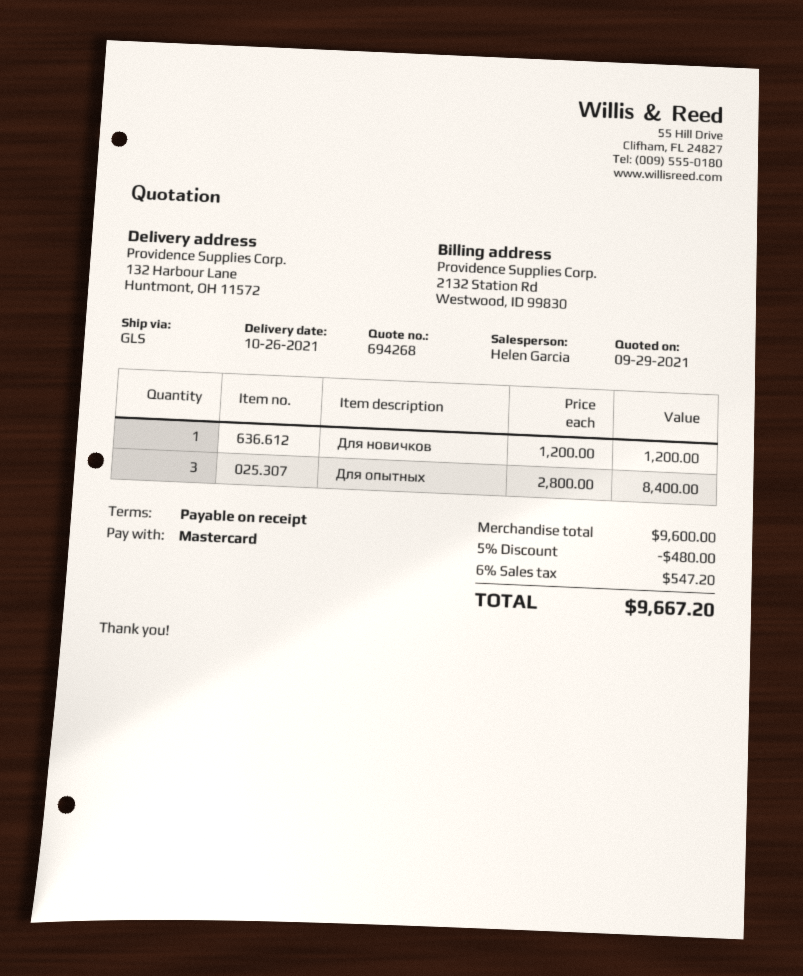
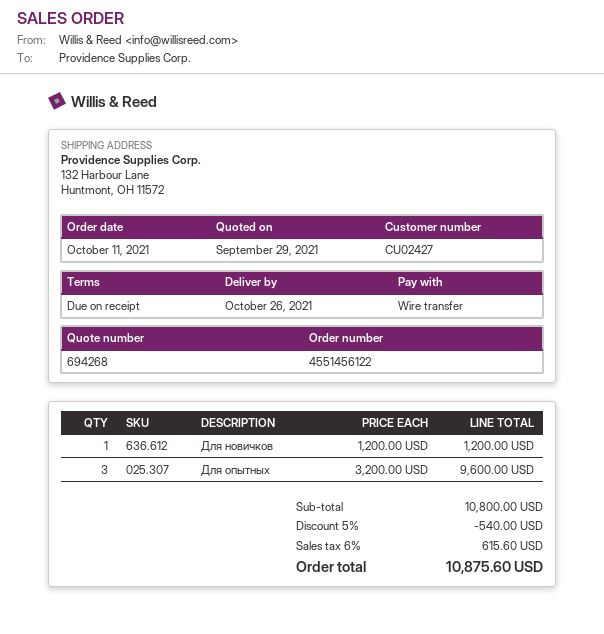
payment method: Mastercard -> bank transfer
Для опытных: 3 x 2800.00 = 8400.00 -> 3 x 3200.00 = 9600.00
subtotal: 9600.00 -> 10800.00
discount: 5% = 480.00 -> 5% = 540.00
tax: 6% = 547.20 -> 6% = 615.60
total: 9667.20 -> 10875.60

